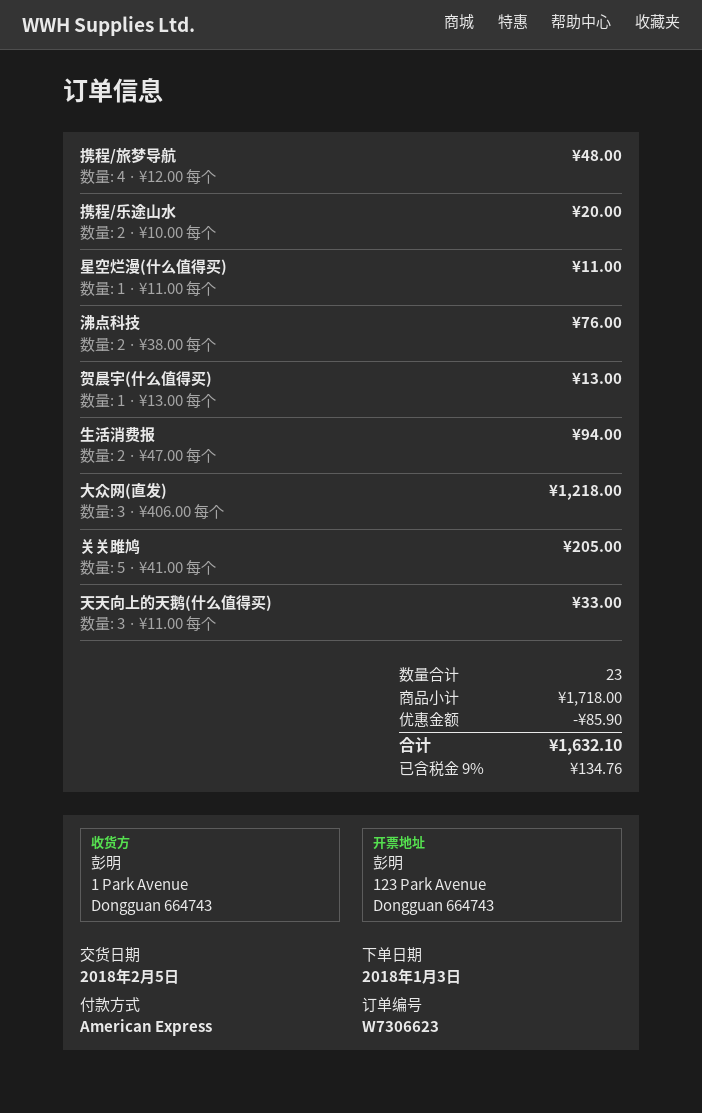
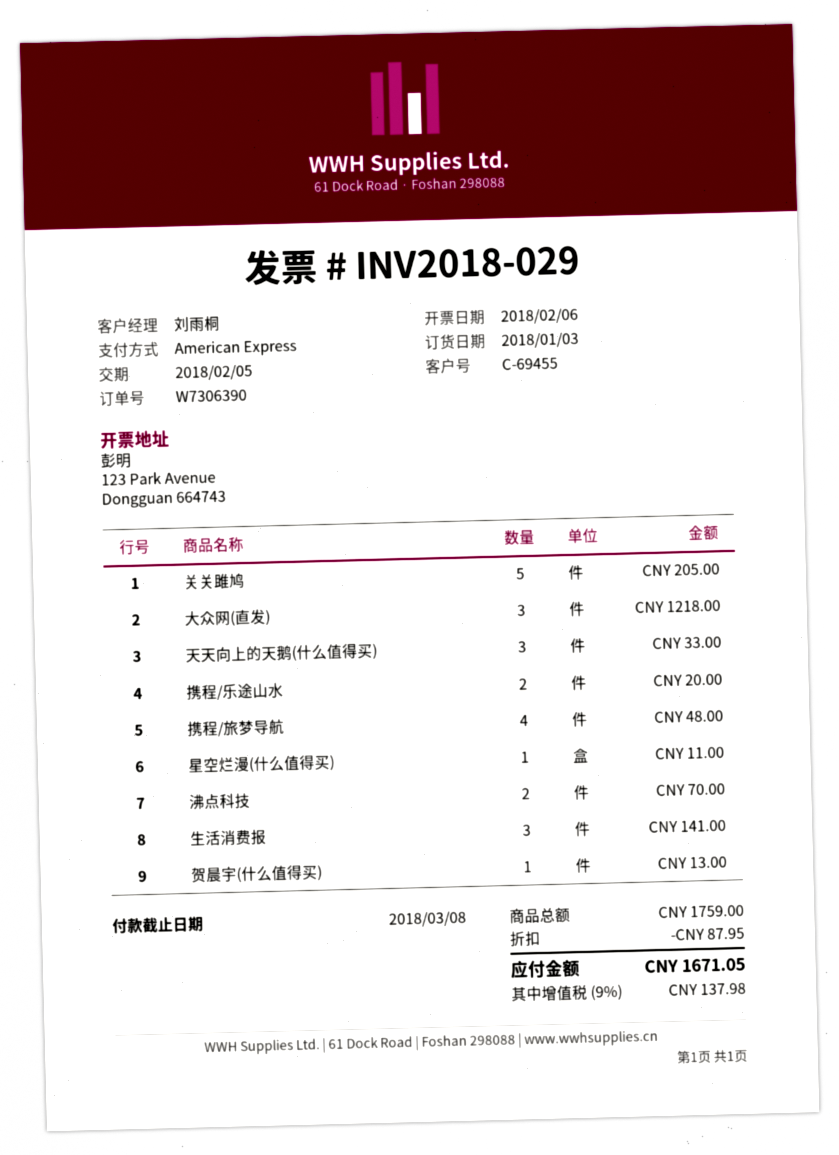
order number: W7306623 -> W7306390
沸点科技: 2 for 76.00 -> 2 for 70.00
生活消费报: 2 for 94.00 -> 3 for 141.00
subtotal: 1718.00 -> 1759.00
discount: 85.90 -> 87.95
tax: 9% = 134.76 -> 9% = 137.98
total: 1632.10 -> 1671.05

